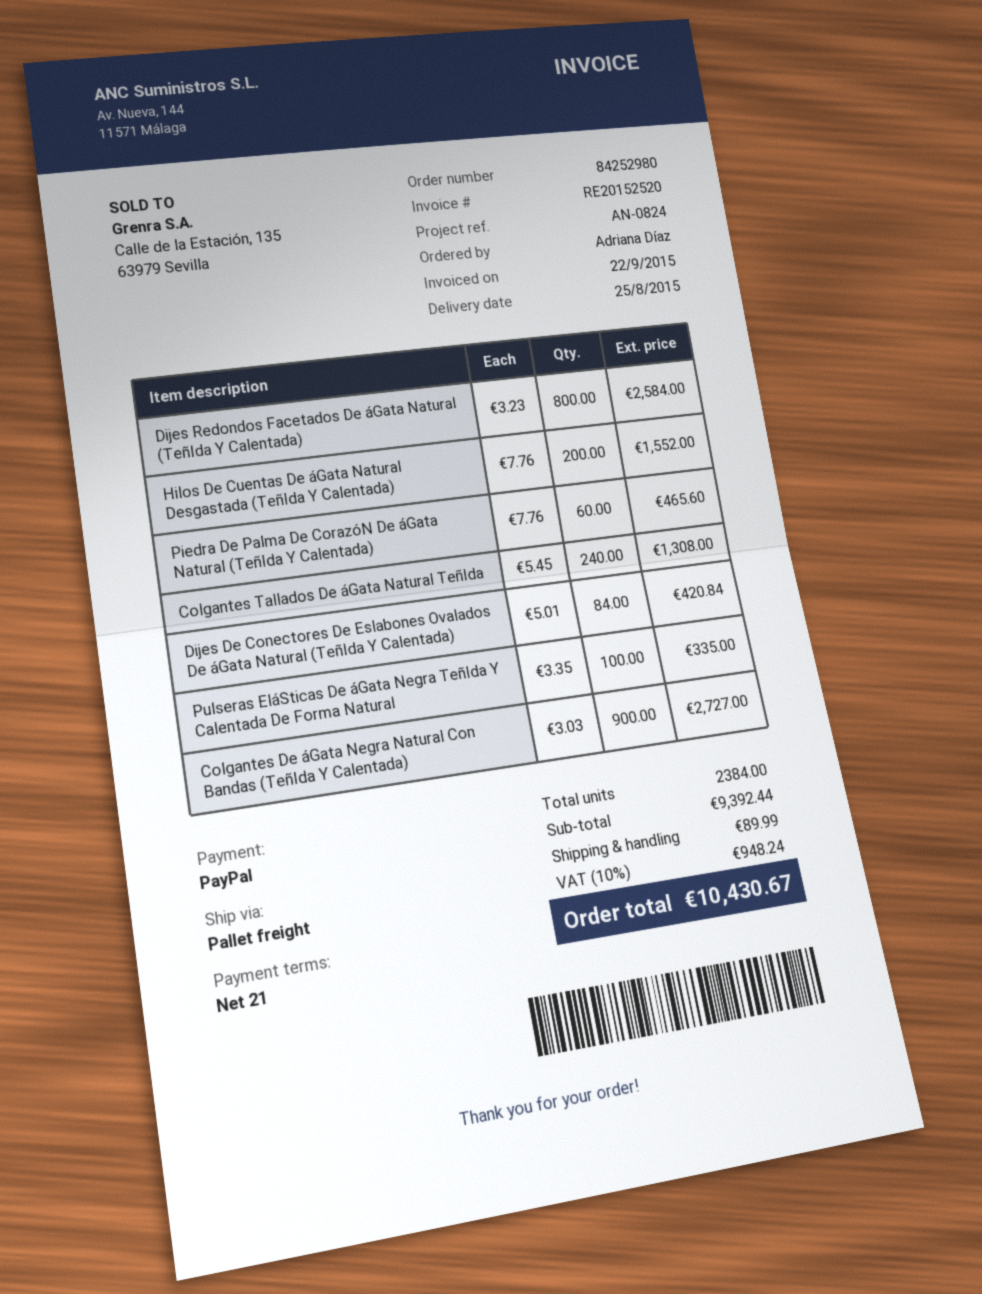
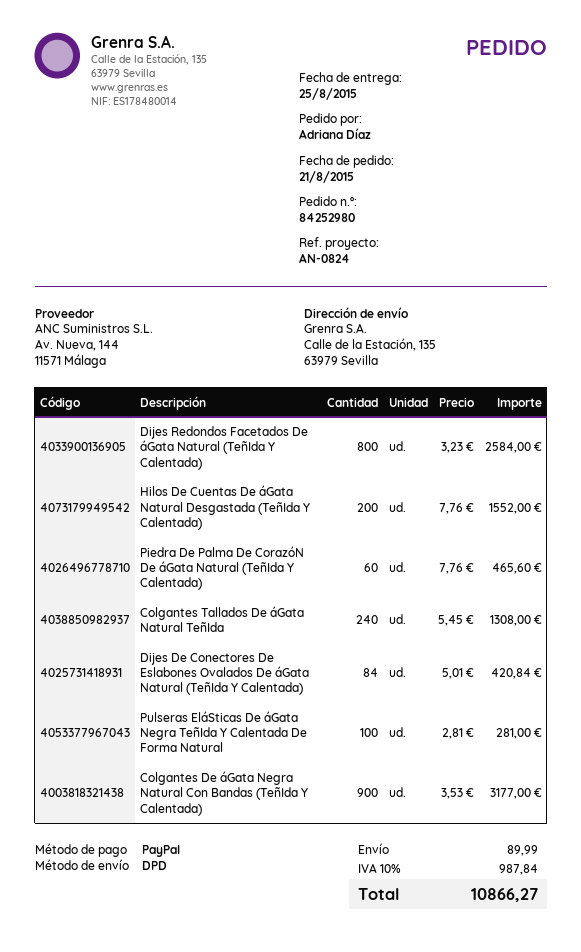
shipping method: pallet freight -> DPD
Pulseras EláSticas De áGata Negra TeñIda Y Calentada De Forma Natural: 100 x 3.35 = 335.00 -> 100 x 2.81 = 281.00
Colgantes De áGata Negra Natural Con Bandas (TeñIda Y Calentada): 900 x 3.03 = 2727.00 -> 900 x 3.53 = 3177.00
tax: 10% = 948.24 -> 10% = 987.84
total: 10430.67 -> 10866.27

